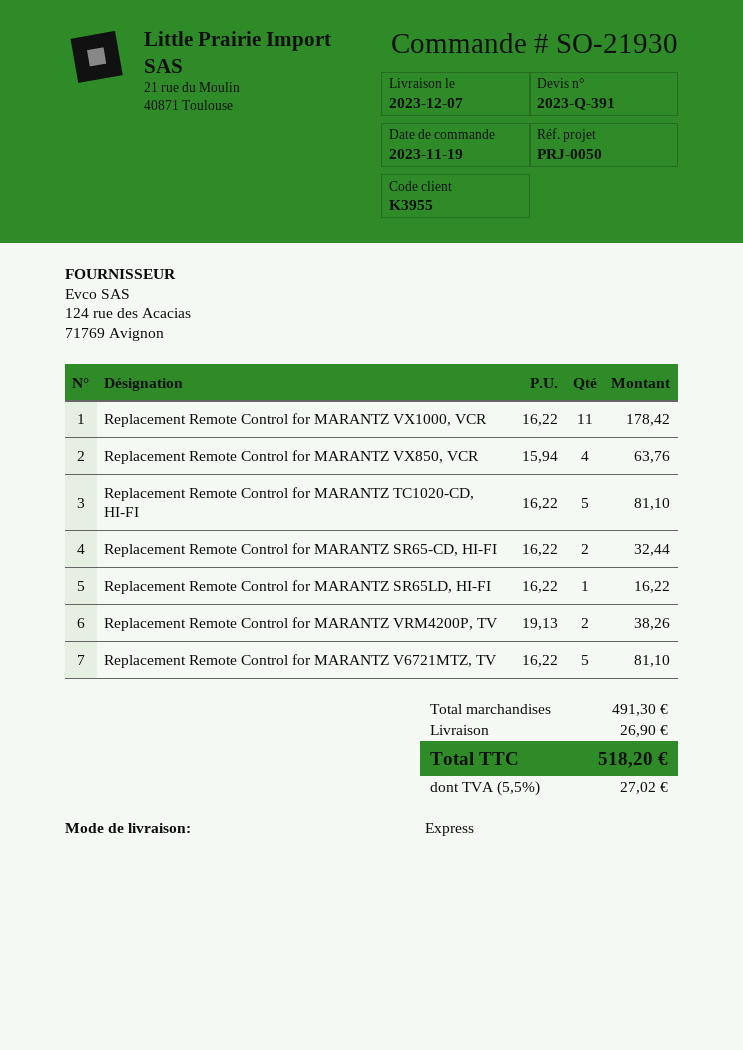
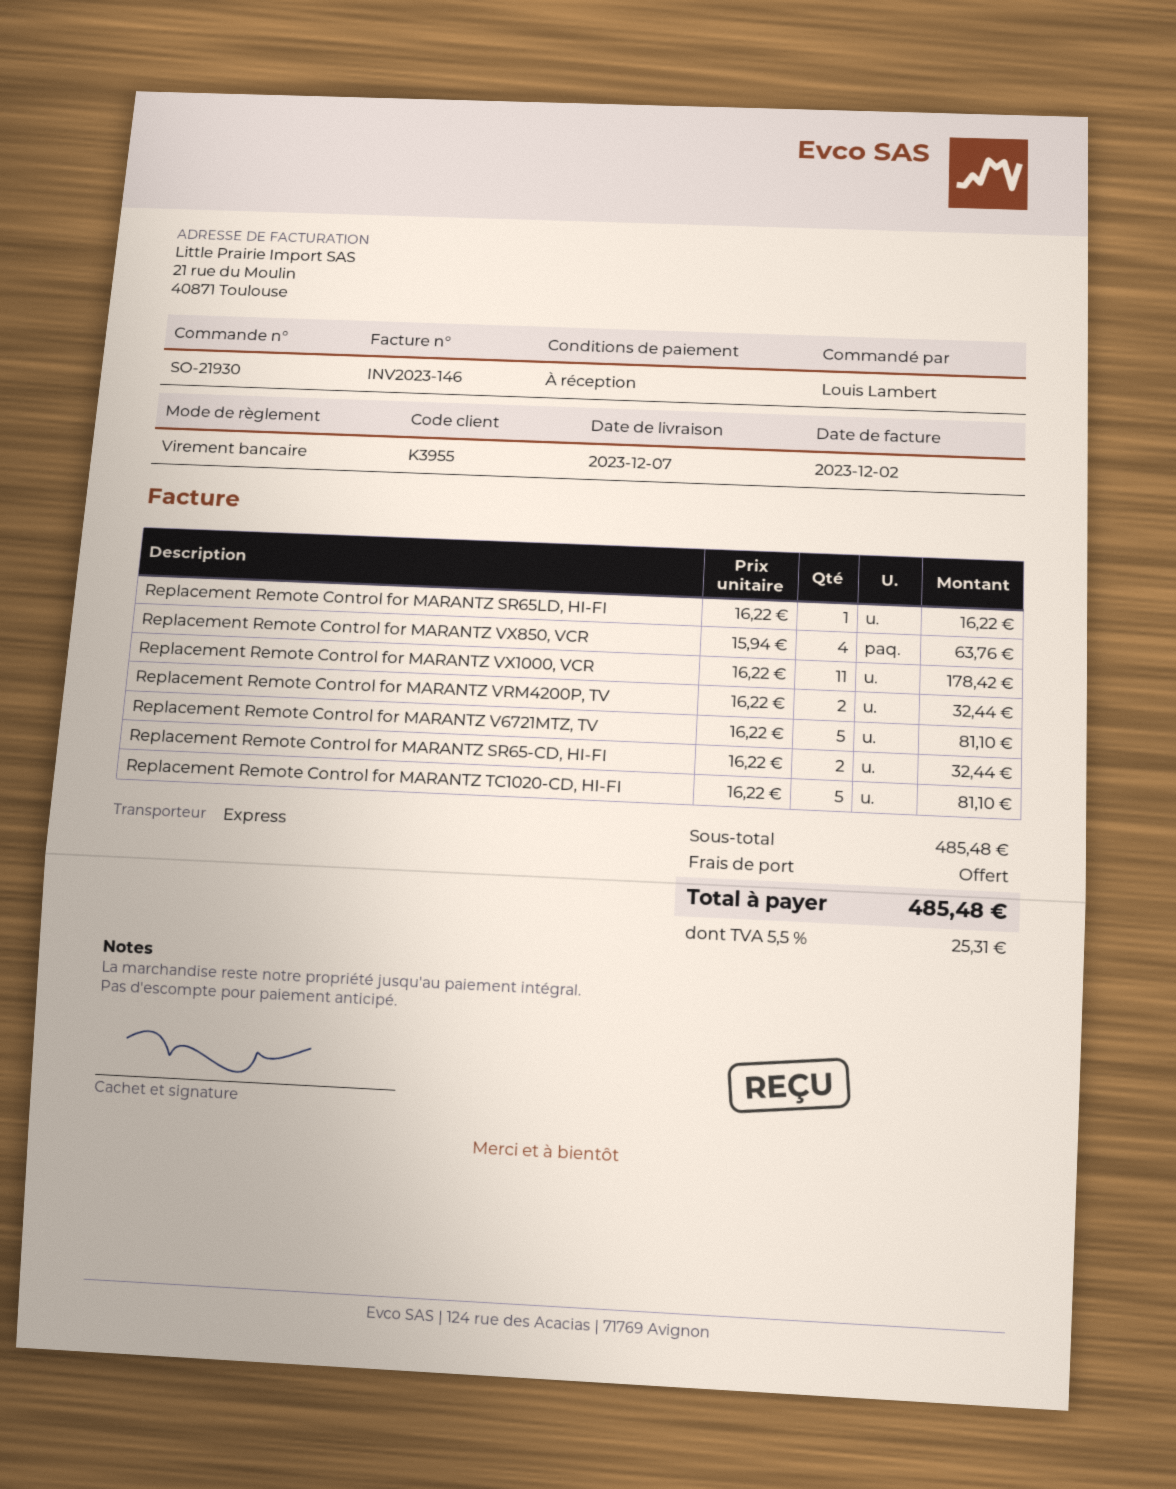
Replacement Remote Control for MARANTZ VRM4200P, TV: 2 x 19.13 = 38.26 -> 2 x 16.22 = 32.44
subtotal: 491.30 -> 485.48
shipping: 26.90 -> 0.00
tax: 5.5% = 27.02 -> 5.5% = 25.31
total: 518.20 -> 485.48

